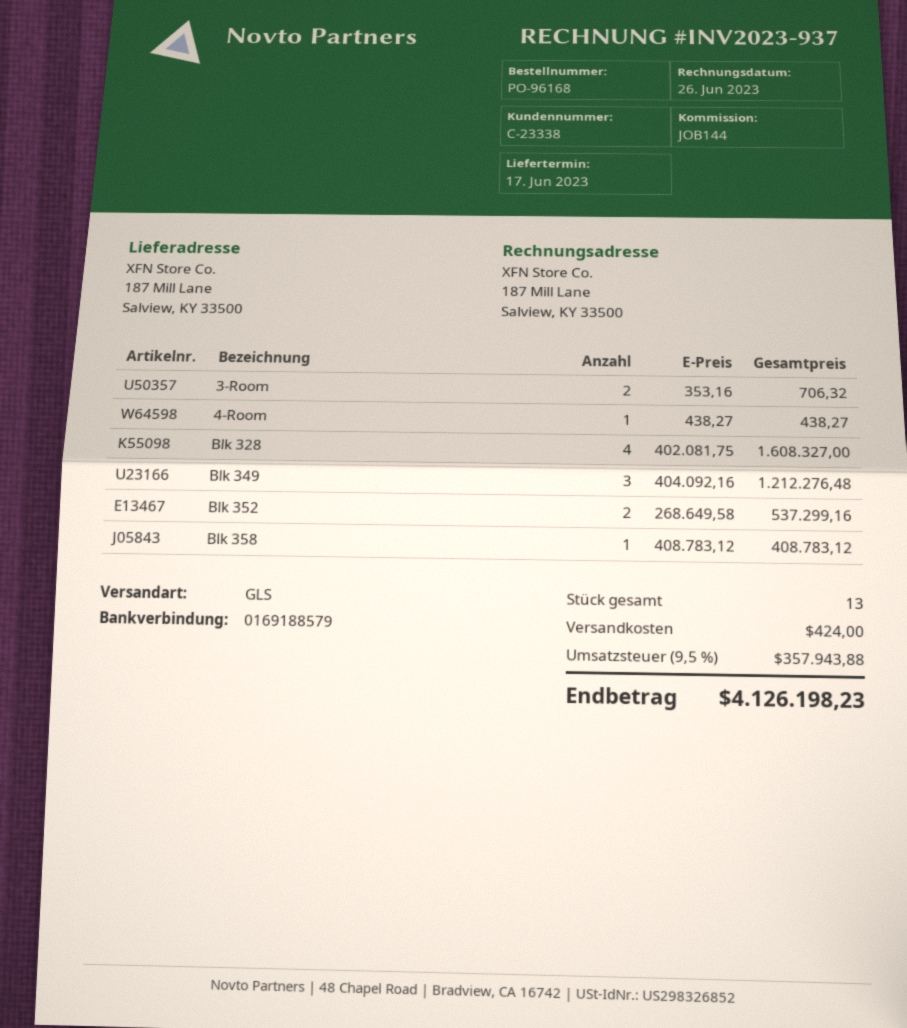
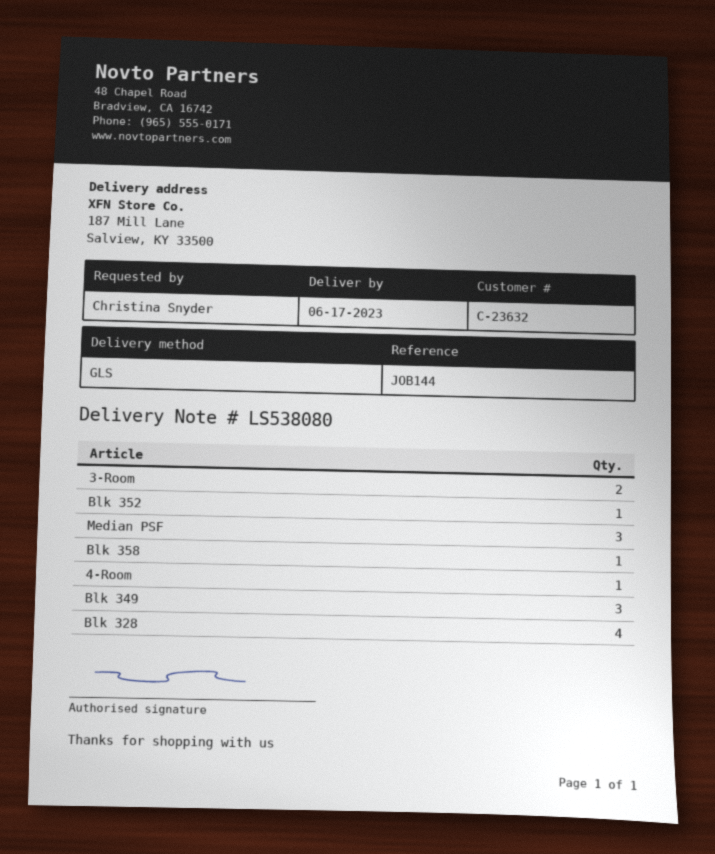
customer number: C-23338 -> C-23632
Blk 352: 2 -> 1
Median PSF: none -> 3

